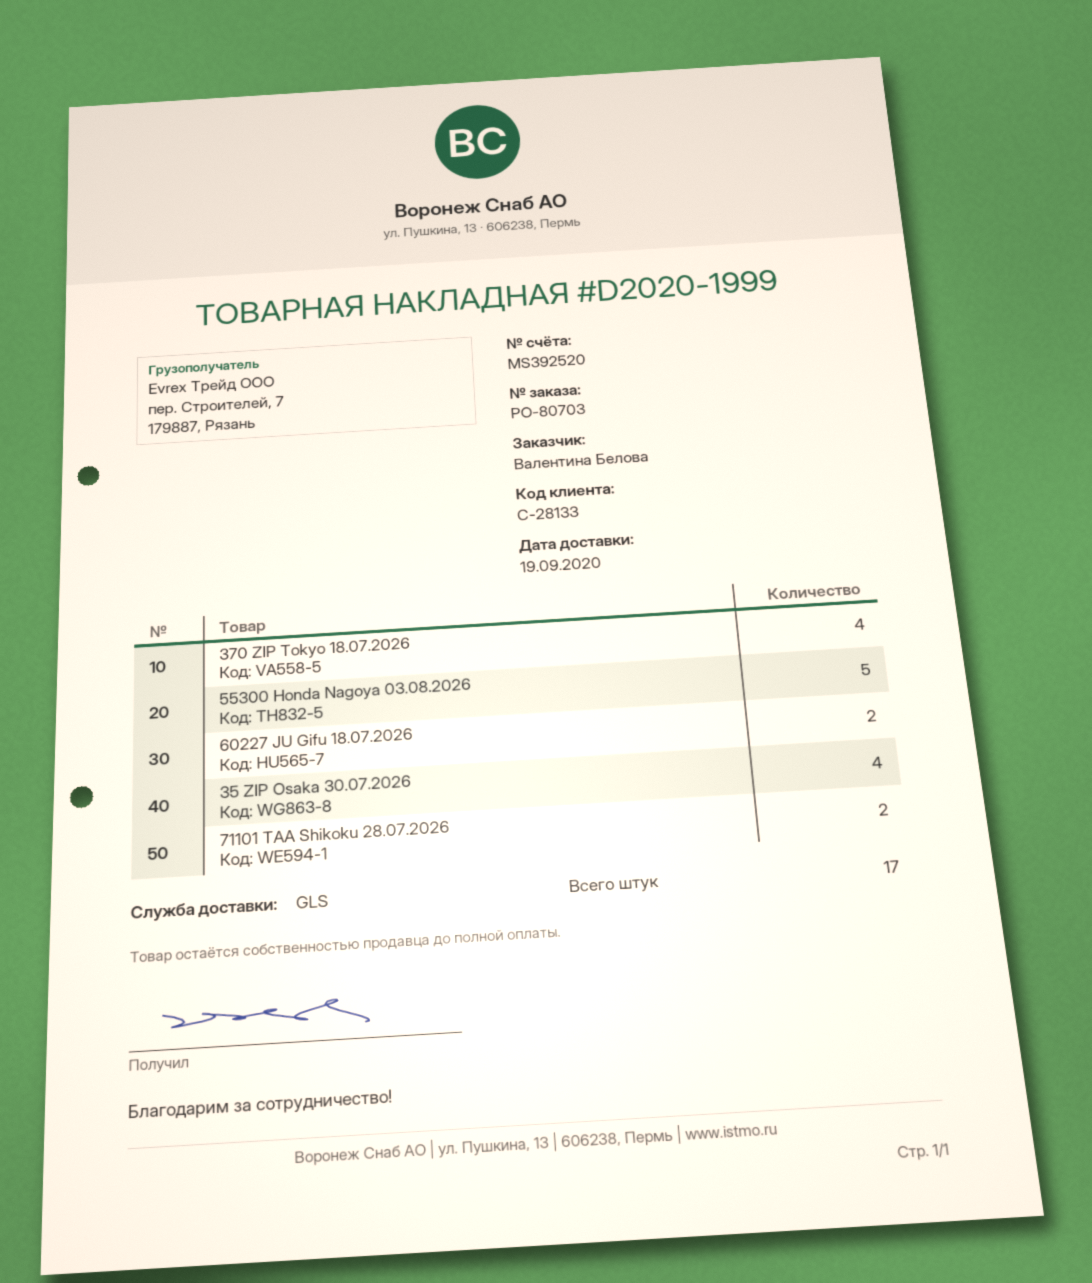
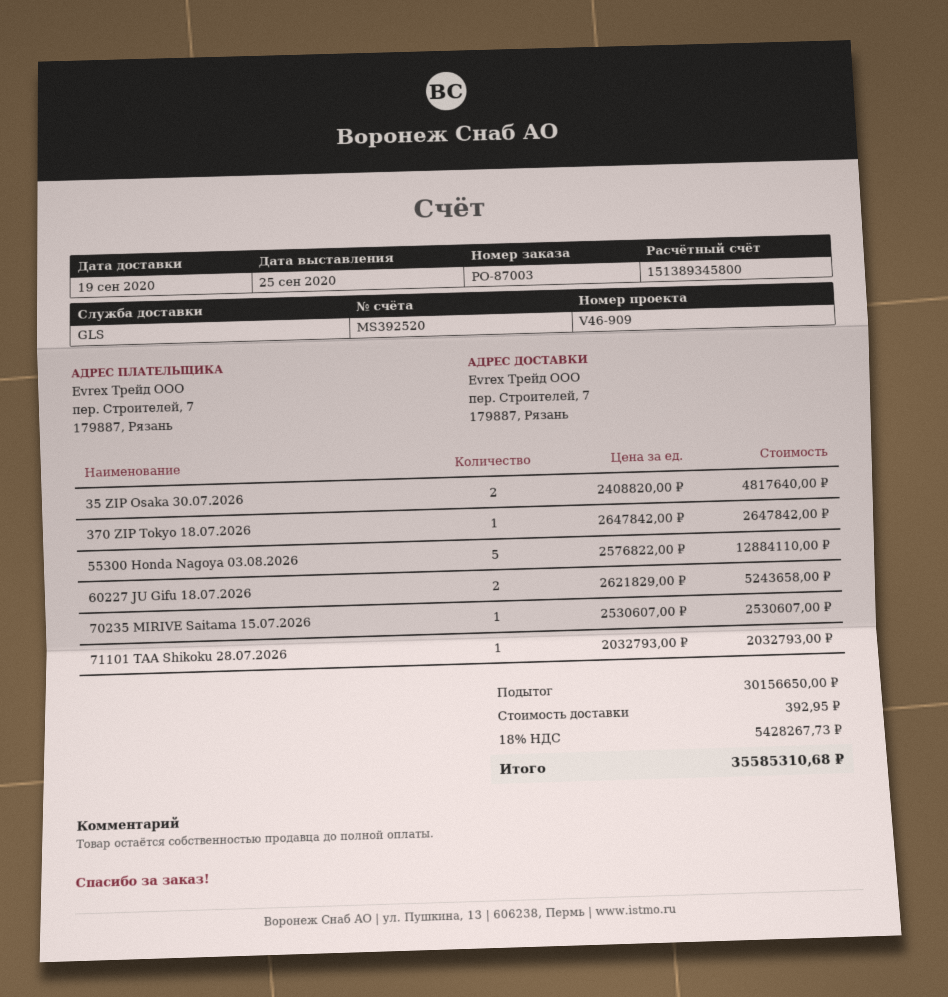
order number: PO-80703 -> PO-87003
370 ZIP Tokyo 18.07.2026: 4 -> 1
35 ZIP Osaka 30.07.2026: 4 -> 2
71101 TAA Shikoku 28.07.2026: 2 -> 1
70235 MIRIVE Saitama 15.07.2026: none -> 1

